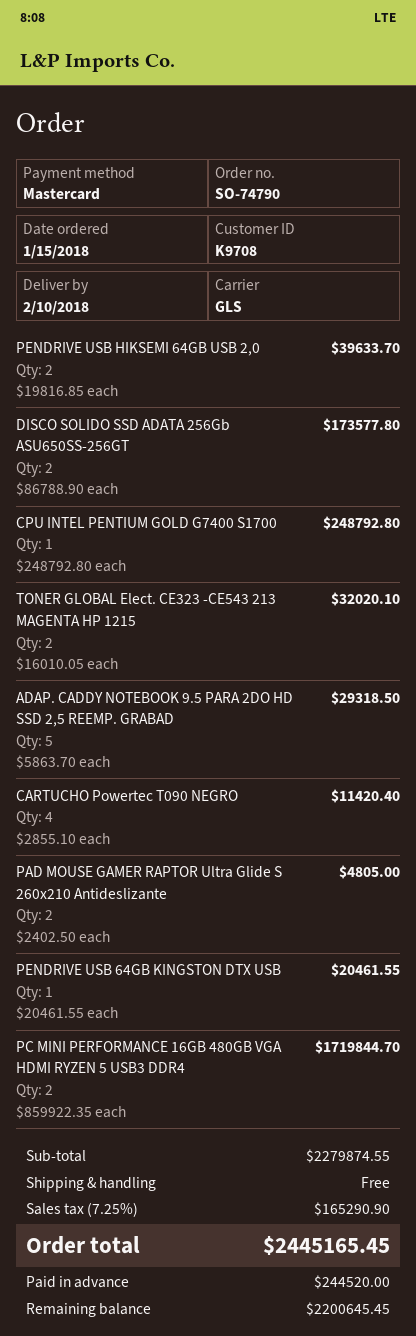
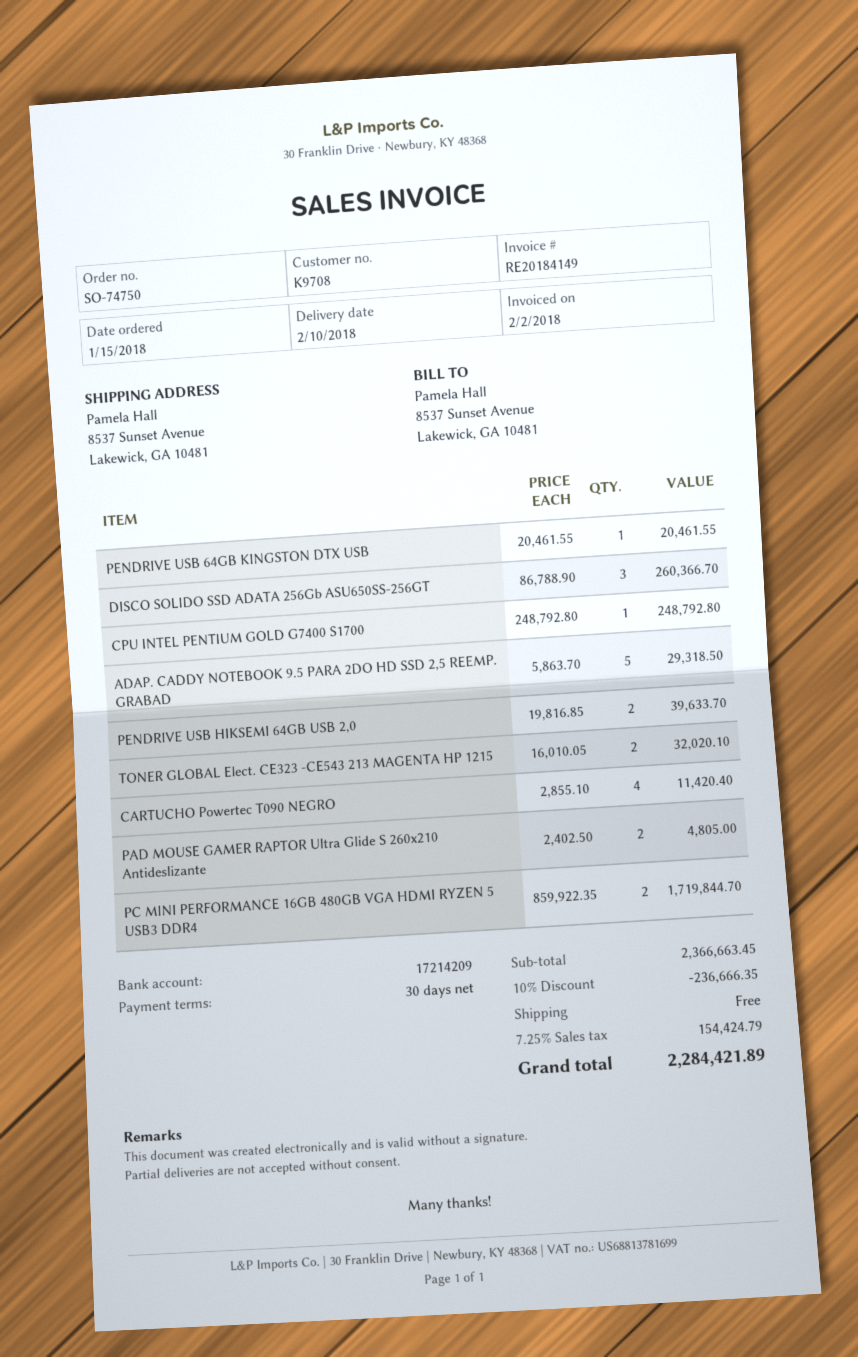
order number: SO-74790 -> SO-74750
DISCO SOLIDO SSD ADATA 256Gb ASU650SS-256GT: 2 x 86788.90 = 173577.80 -> 3 x 86788.90 = 260366.70
subtotal: 2279874.55 -> 2366663.45
discount: none -> 10% = 236666.35
tax: 7.25% = 165290.90 -> 7.25% = 154424.79
total: 2445165.45 -> 2284421.89

